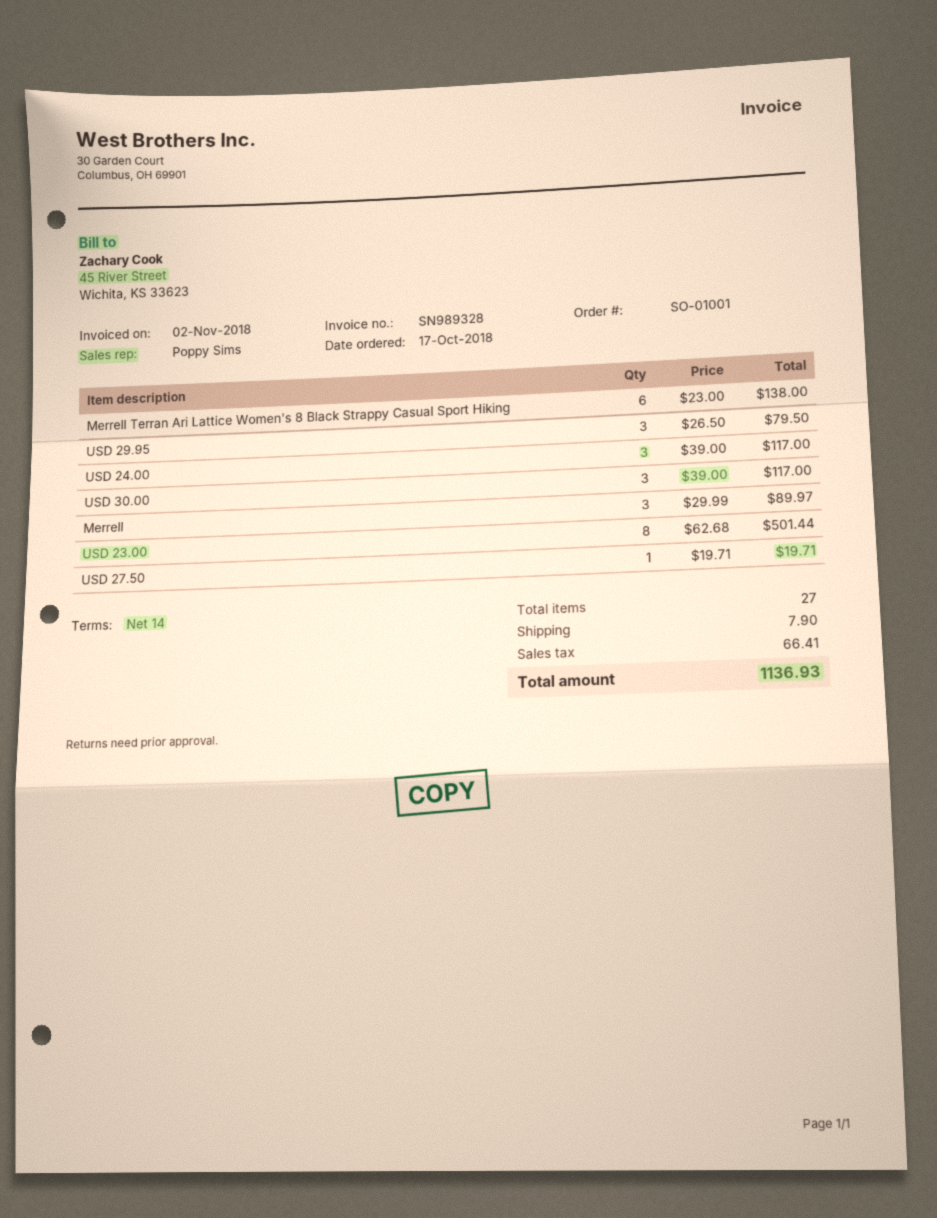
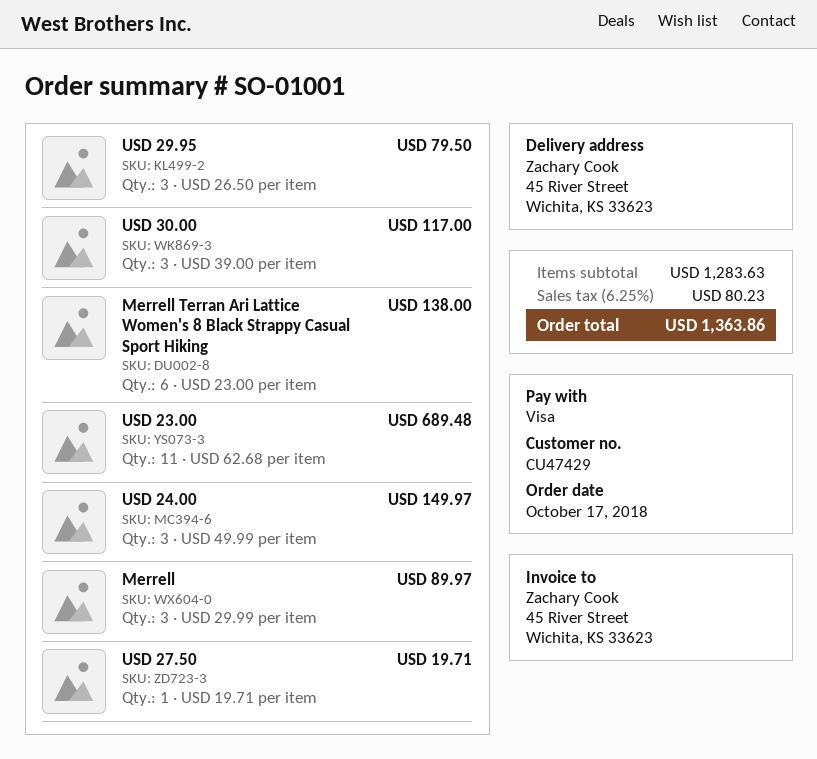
USD 24.00: 3 x 39.00 = 117.00 -> 3 x 49.99 = 149.97
USD 23.00: 8 x 62.68 = 501.44 -> 11 x 62.68 = 689.48
shipping: 7.90 -> none
tax: 66.41 -> 80.23
total: 1136.93 -> 1363.86

